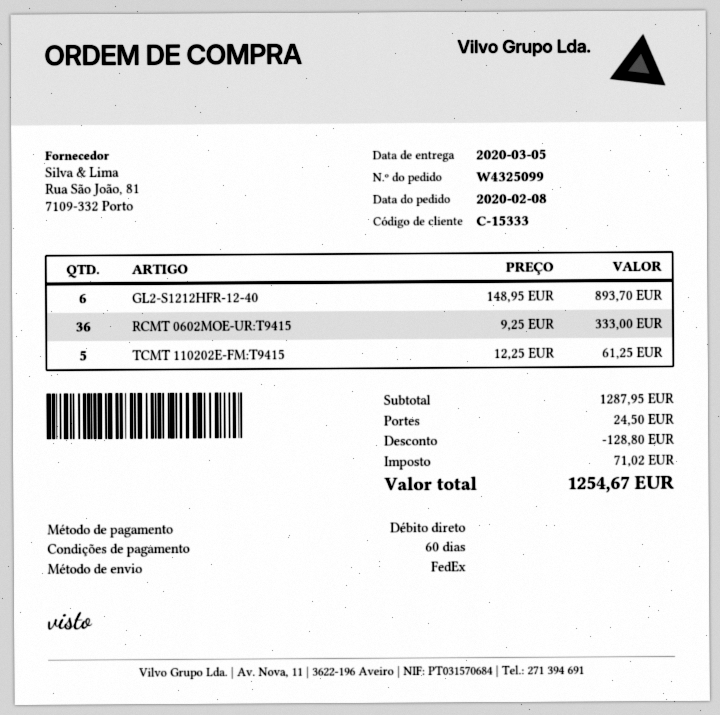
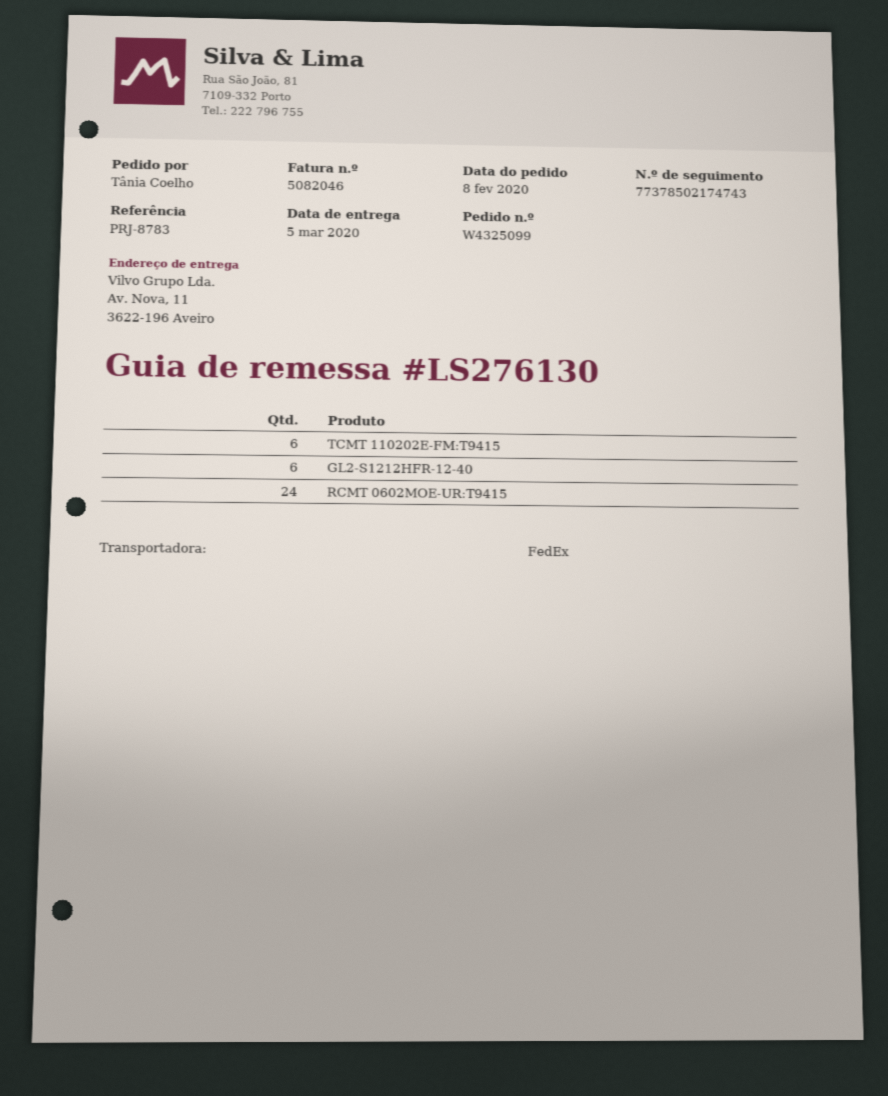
RCMT 0602MOE-UR:T9415: 36 -> 24
TCMT 110202E-FM:T9415: 5 -> 6

